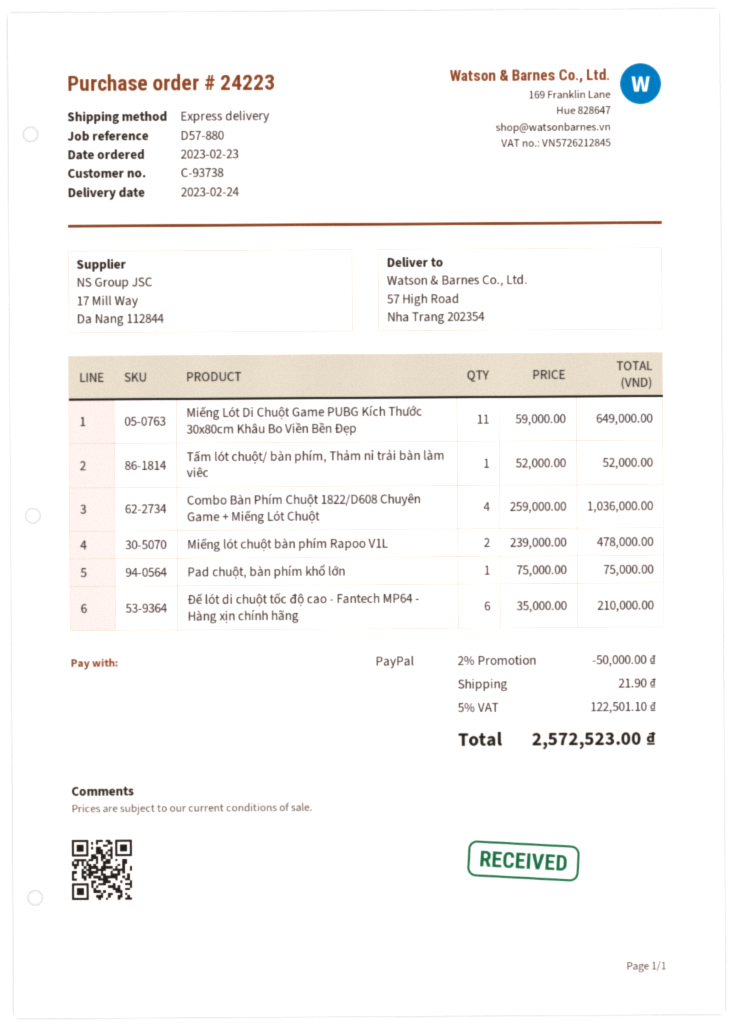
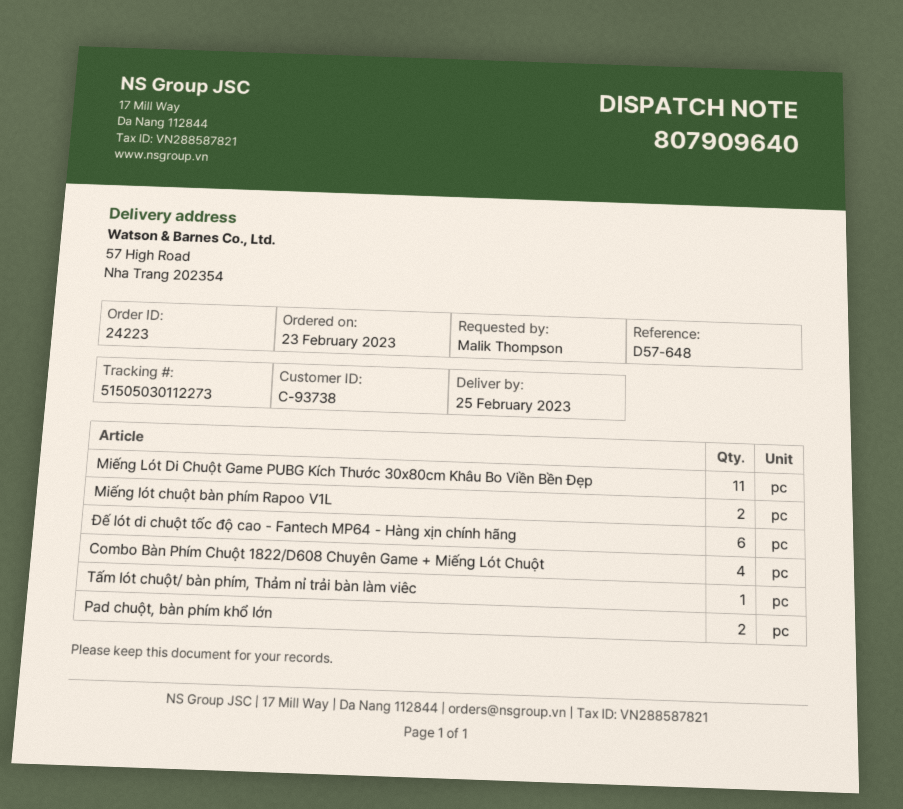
delivery date: 2023-02-24 -> 2023-02-25
reference: D57-880 -> D57-648
Pad chuột, bàn phím khổ lớn: 1 -> 2

